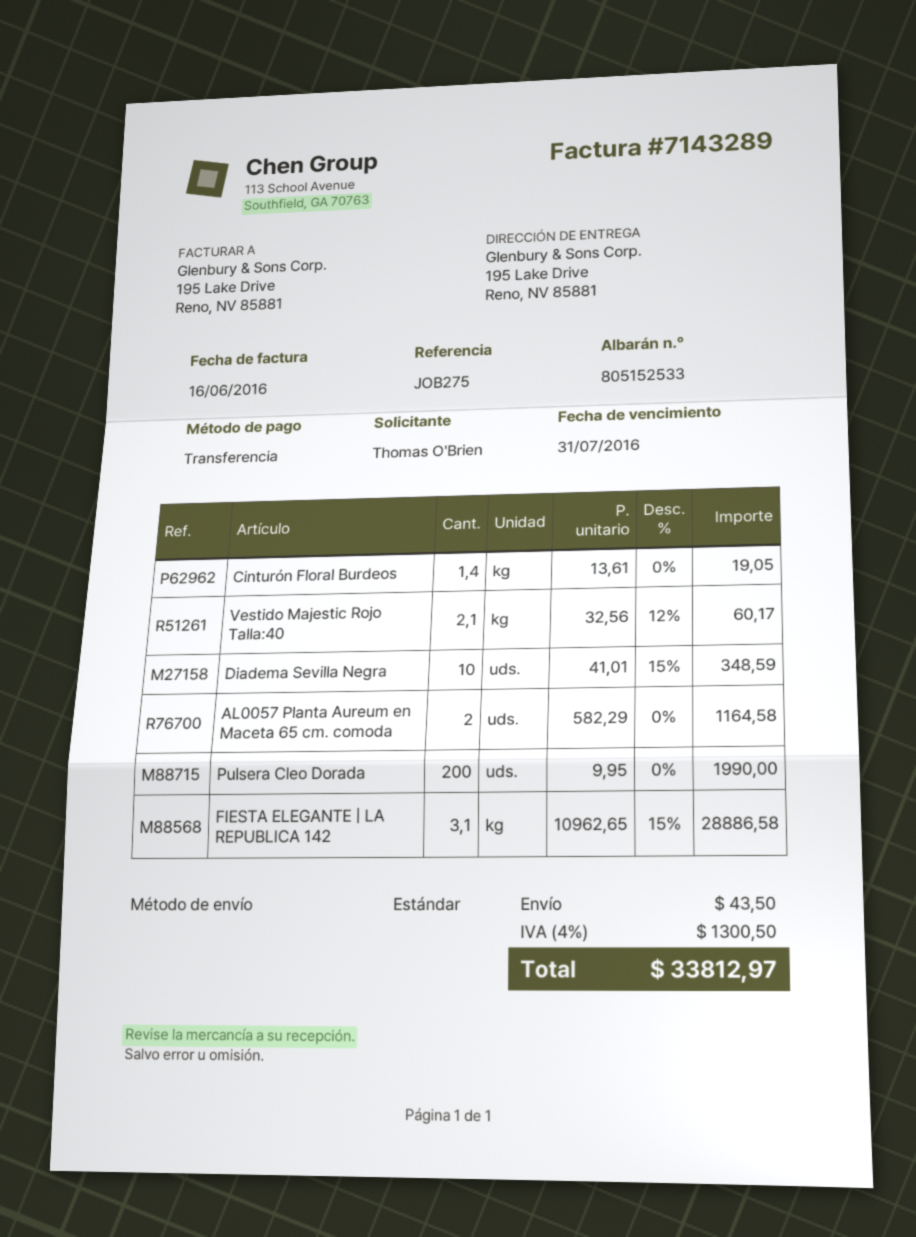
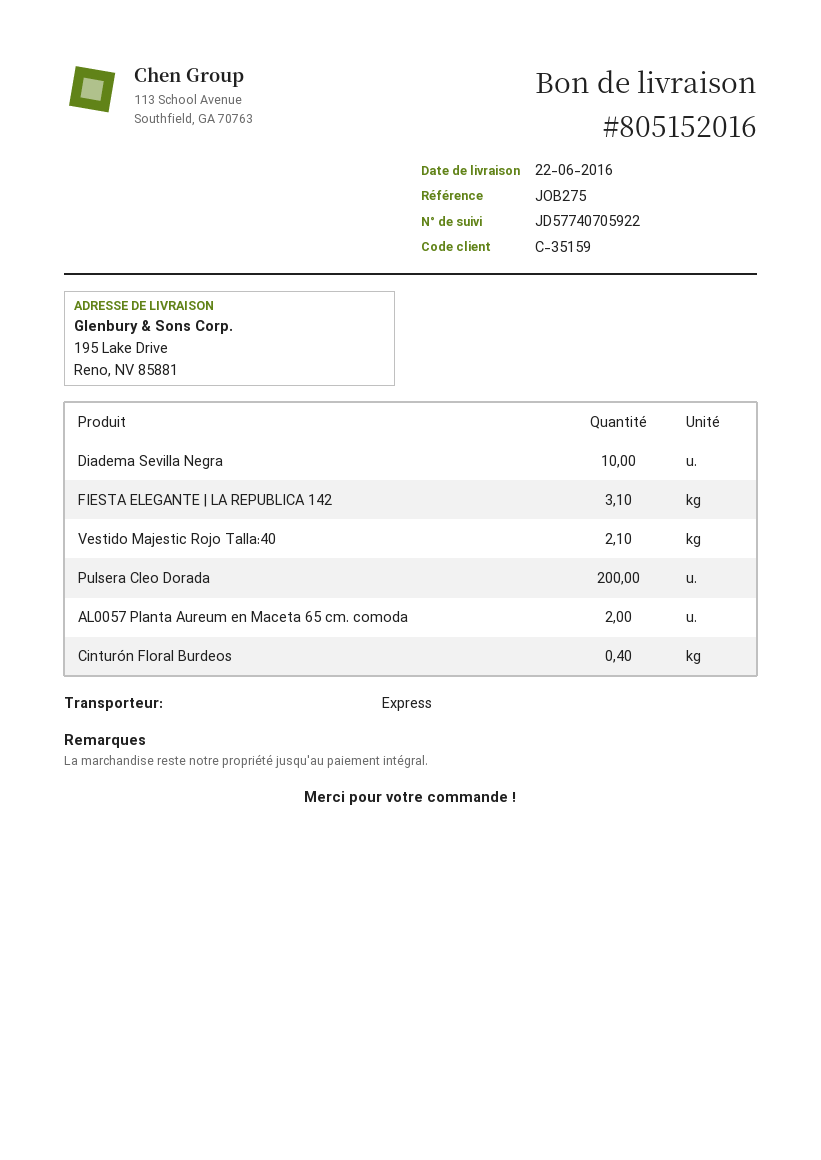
delivery note number: 805152533 -> 805152016
shipping method: standard -> express
Cinturón Floral Burdeos: 1.4 -> 0.4

